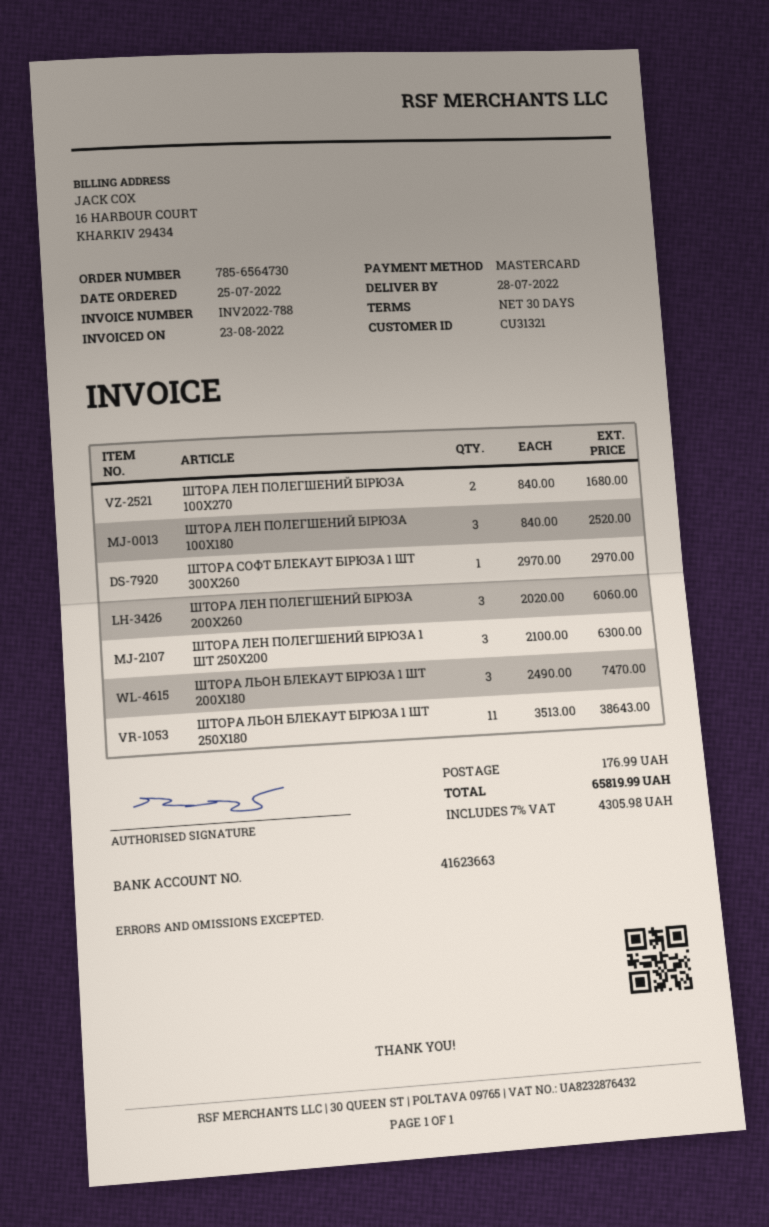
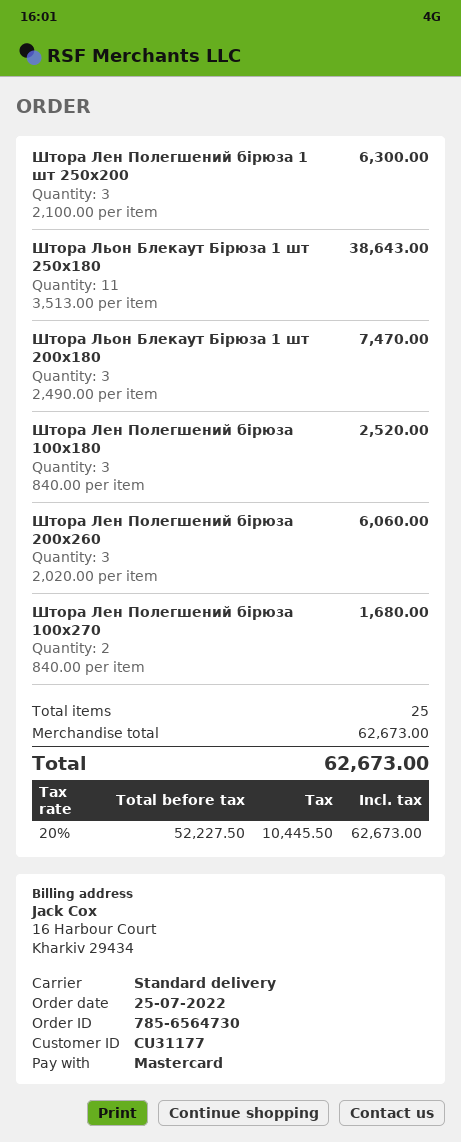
customer number: CU31321 -> CU31177
ШТОРА СОФТ БЛЕКАУТ БІРЮЗА 1 ШТ 300Х260: 1 x 2970.00 = 2970.00 -> none
shipping: 176.99 -> none
tax: 7% = 4305.98 -> 20% = 10445.50
total: 65819.99 -> 62673.00

